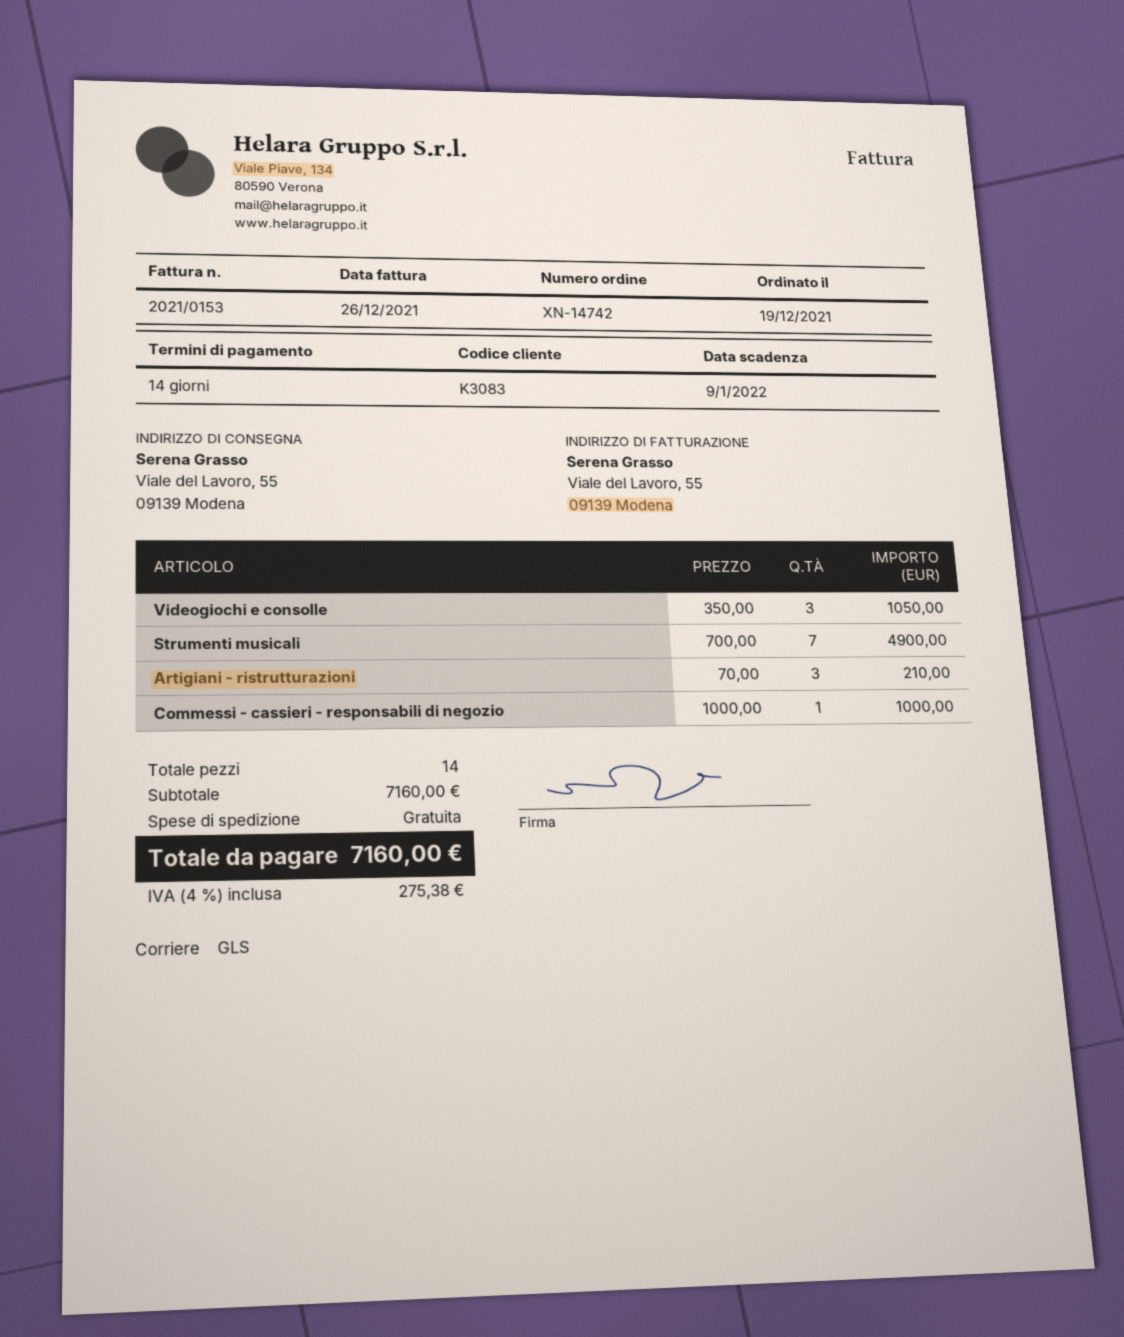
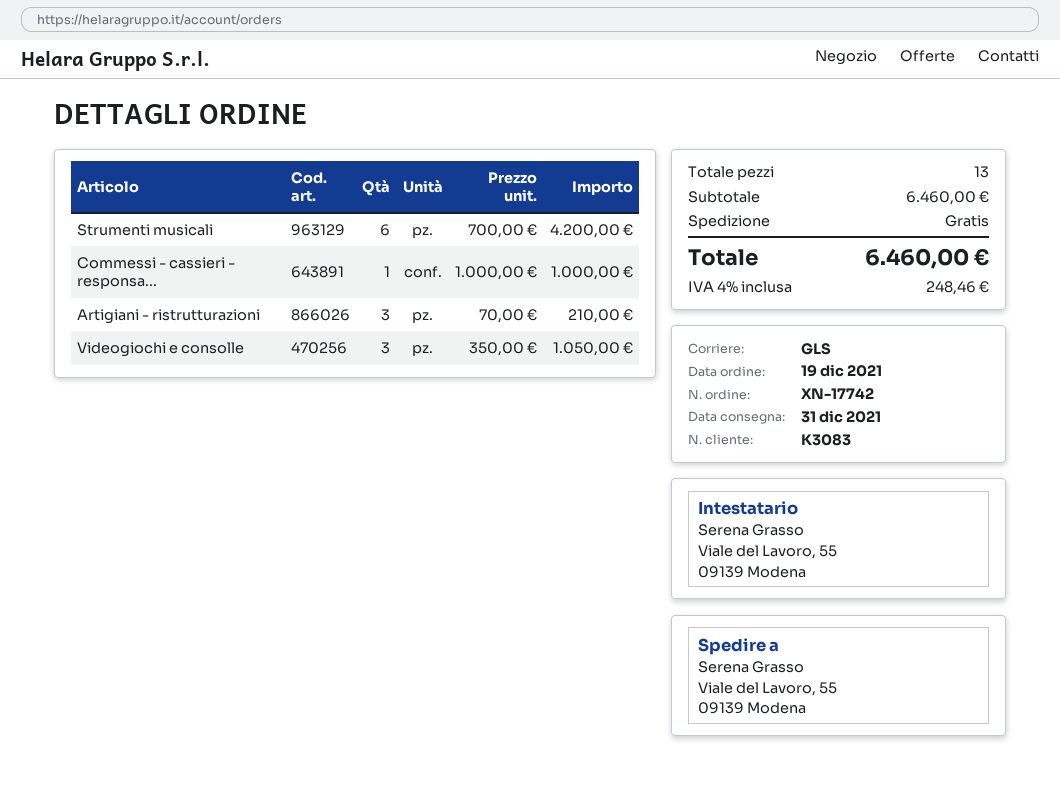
order number: XN-14742 -> XN-17742
Strumenti musicali: 7 x 700.00 = 4900.00 -> 6 x 700.00 = 4200.00
total quantity: 14 -> 13
subtotal: 7160.00 -> 6460.00
tax: 4% = 275.38 -> 4% = 248.46
total: 7160.00 -> 6460.00

